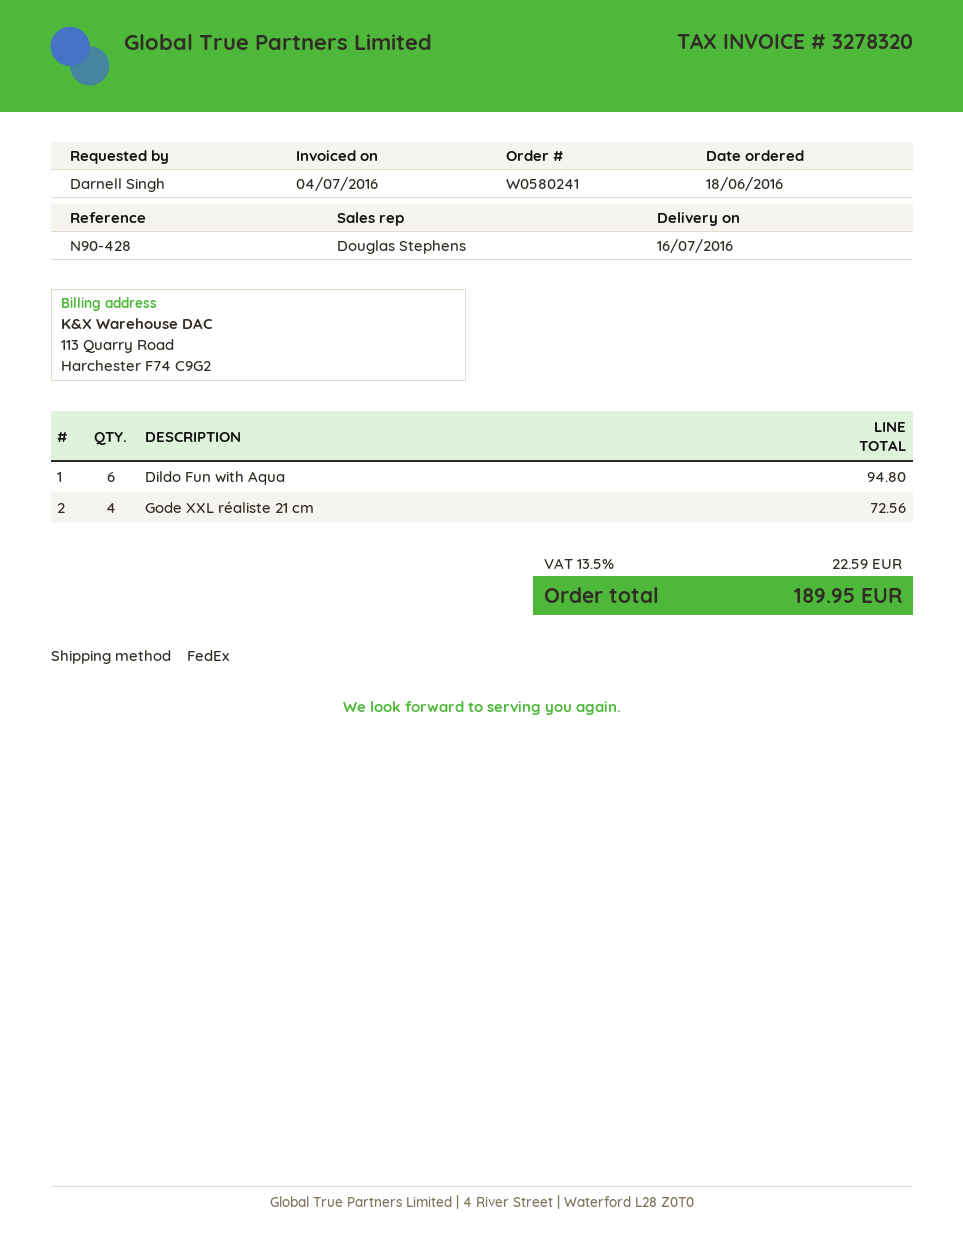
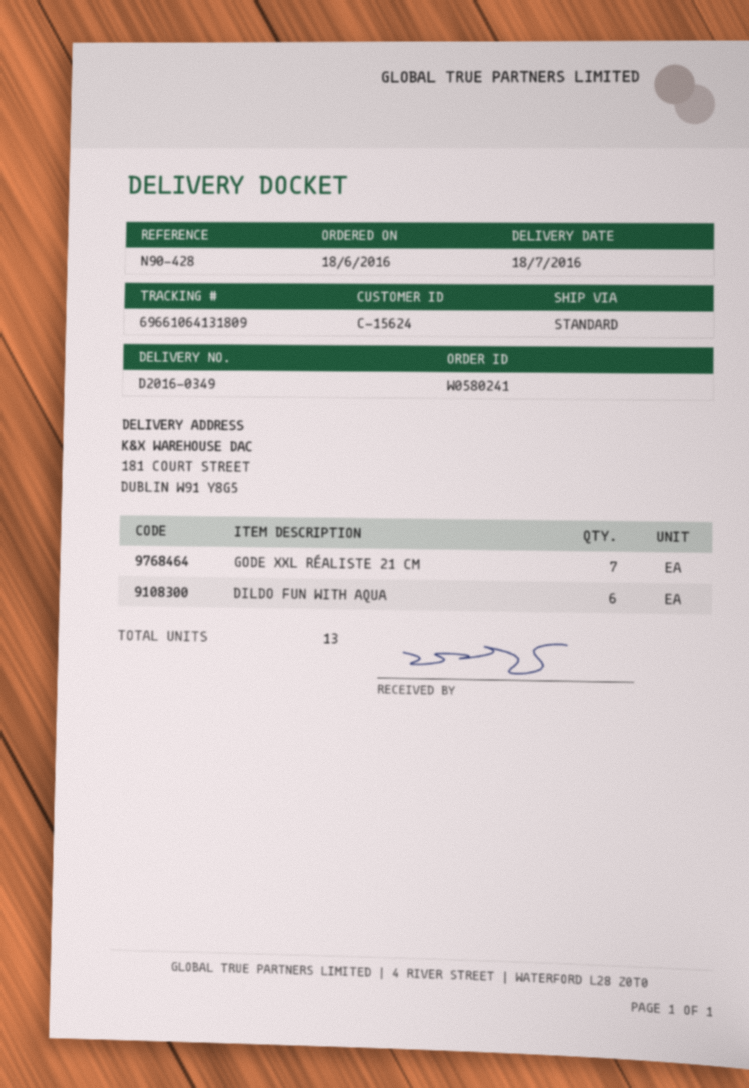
delivery date: 2016-07-16 -> 2016-07-18
shipping method: FedEx -> standard
Gode XXL réaliste 21 cm: 4 -> 7

